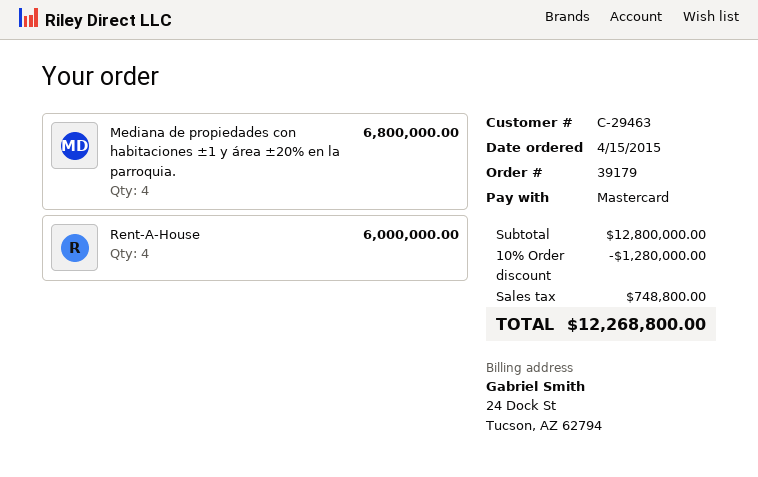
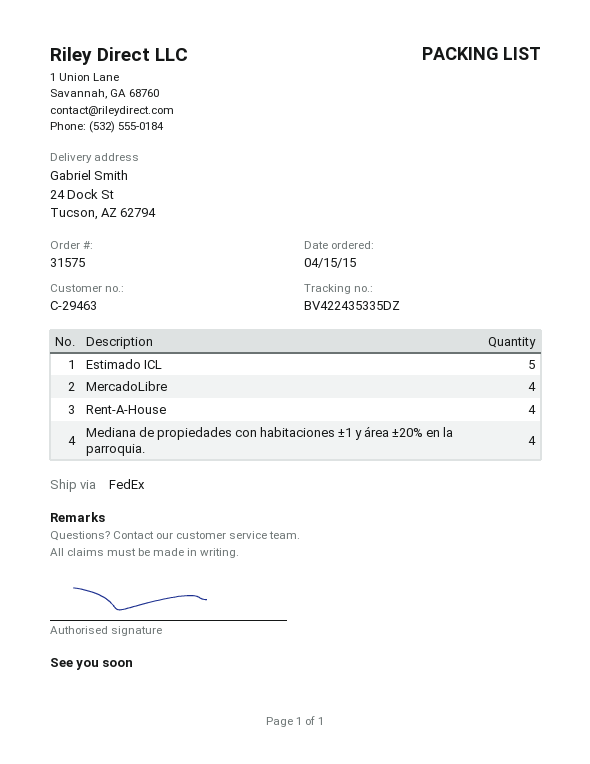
order number: 39179 -> 31575
Estimado ICL: none -> 5
MercadoLibre: none -> 4

